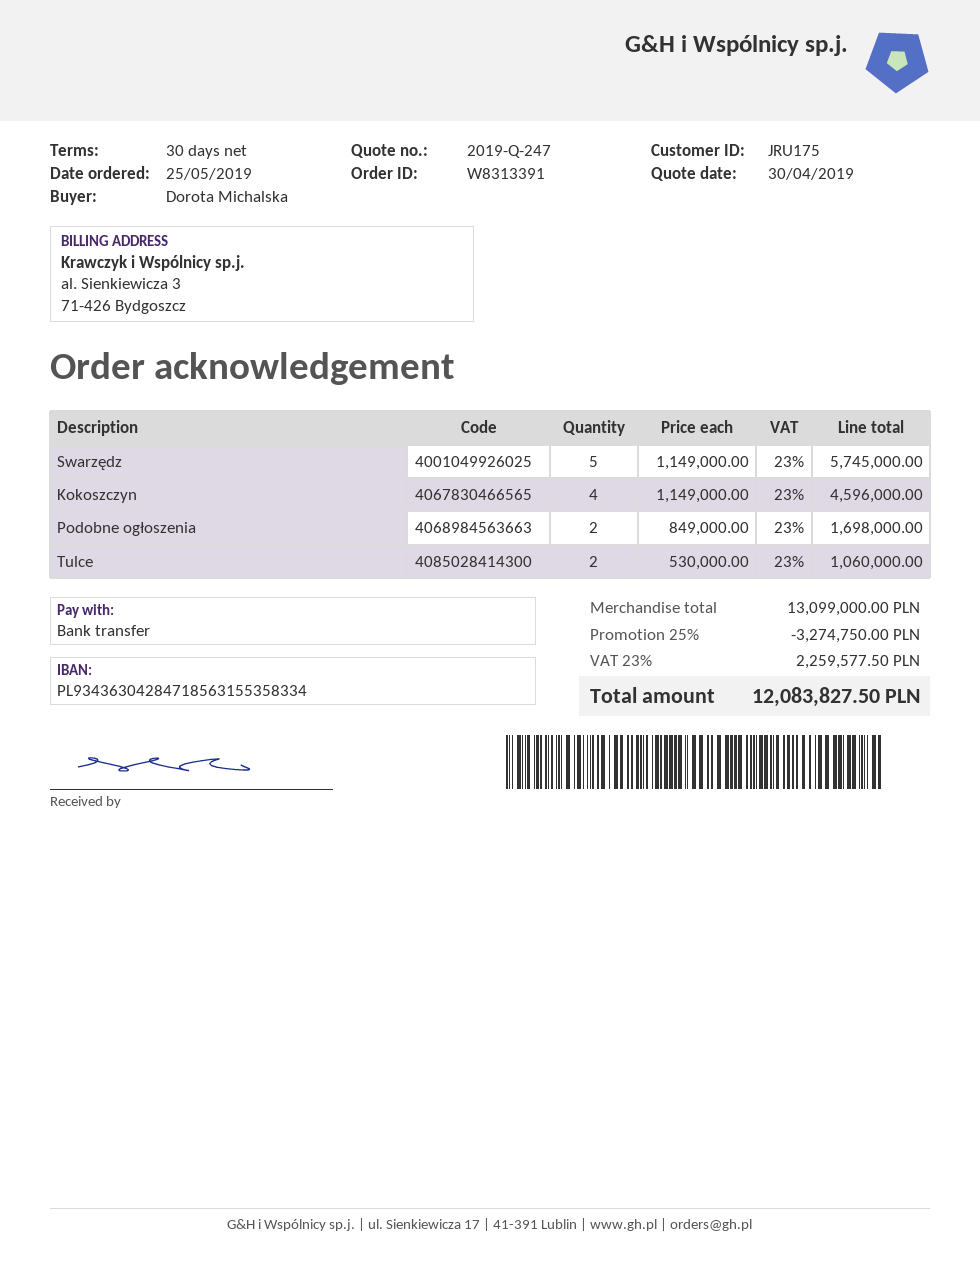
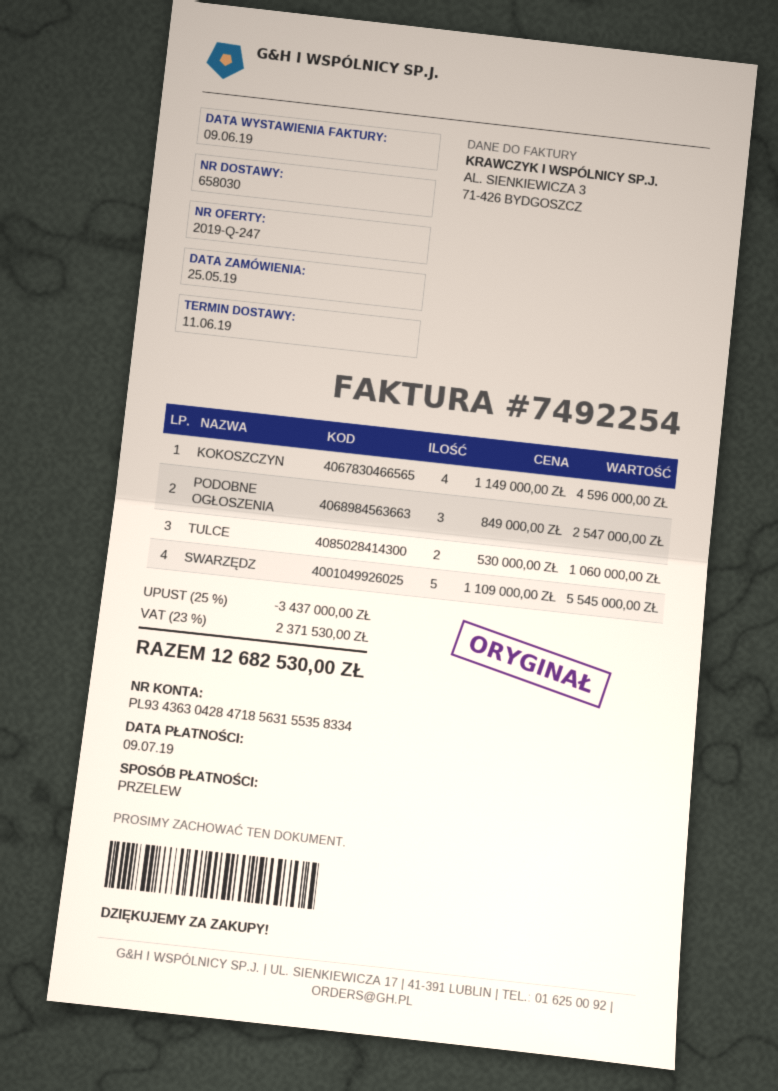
Swarzędz: 5 x 1149000.00 = 5745000.00 -> 5 x 1109000.00 = 5545000.00
Podobne ogłoszenia: 2 x 849000.00 = 1698000.00 -> 3 x 849000.00 = 2547000.00
discount: 25% = 3274750.00 -> 25% = 3437000.00
tax: 23% = 2259577.50 -> 23% = 2371530.00
total: 12083827.50 -> 12682530.00

